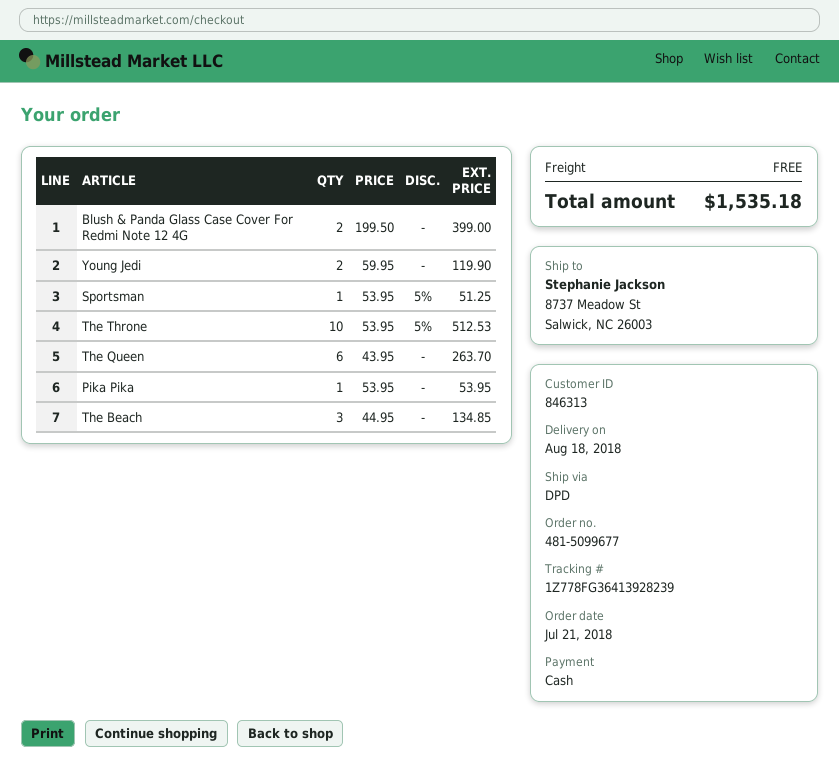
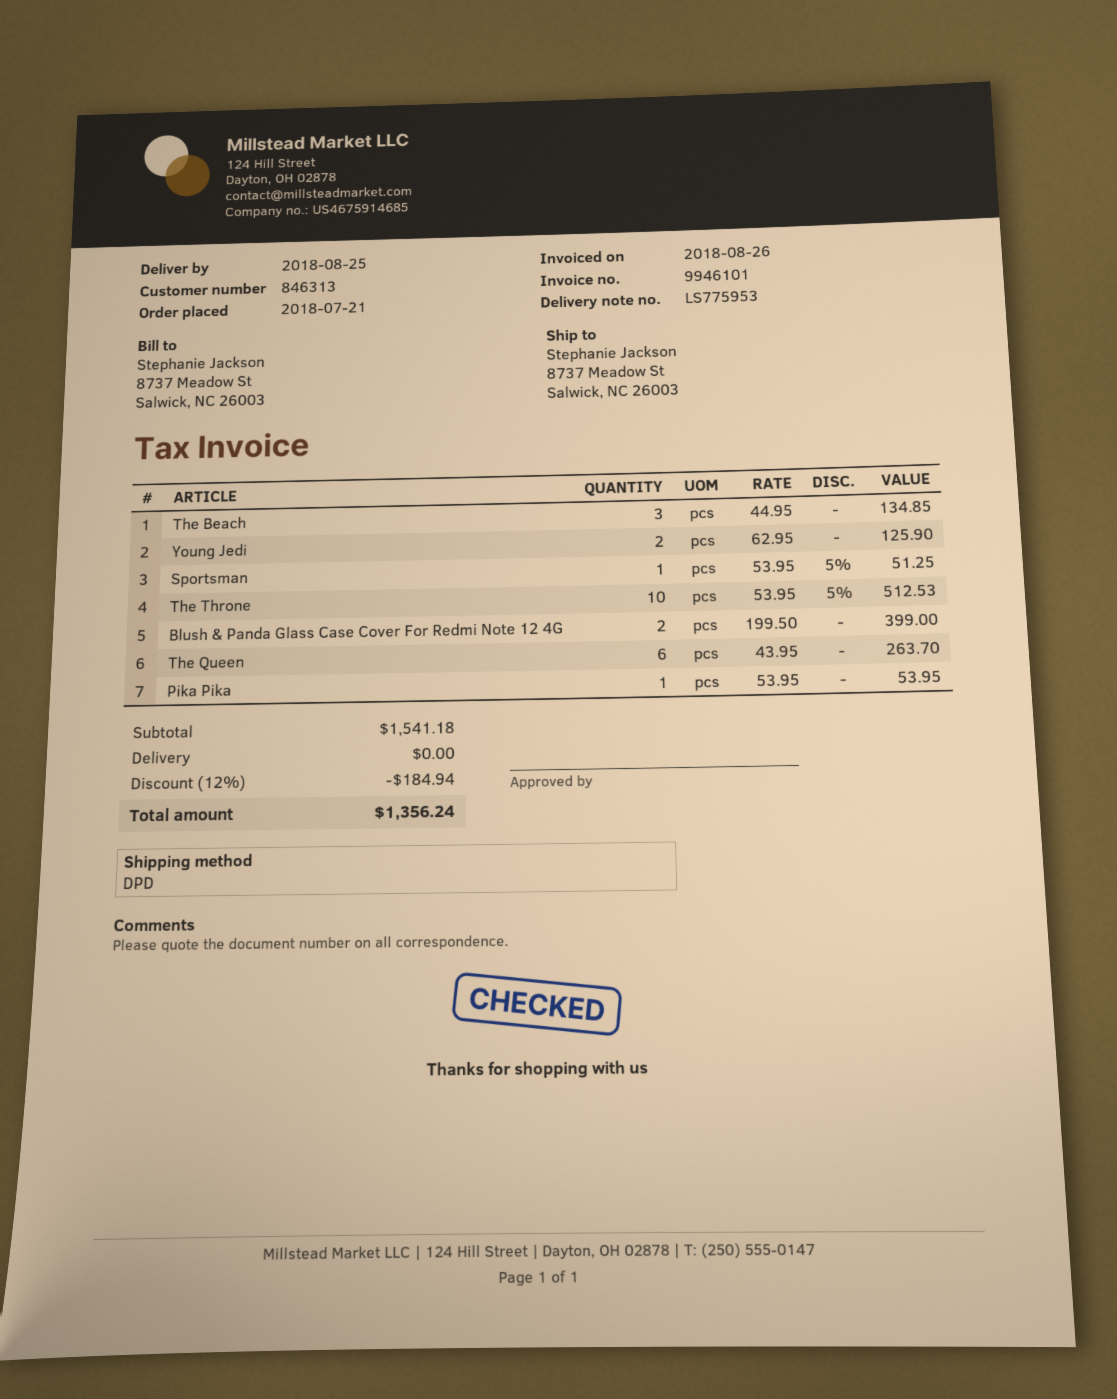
delivery date: 2018-08-18 -> 2018-08-25
Young Jedi: 2 x 59.95 = 119.90 -> 2 x 62.95 = 125.90
discount: none -> 12% = 184.94
total: 1535.18 -> 1356.24

